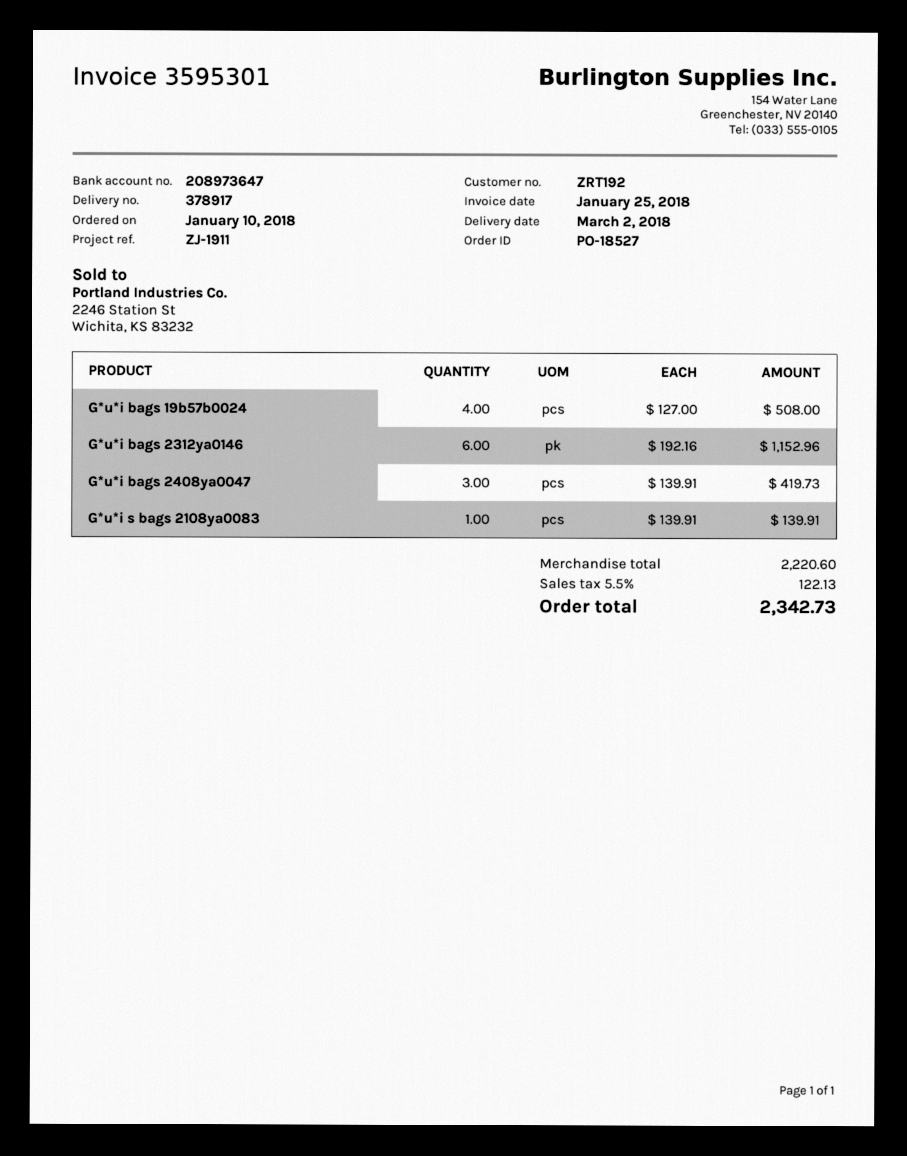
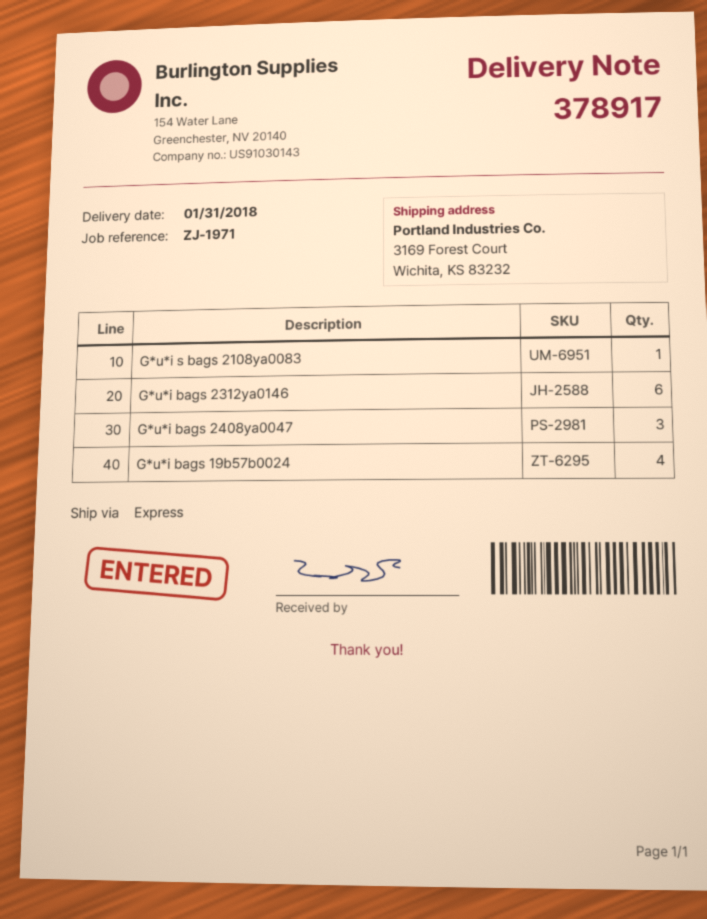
delivery date: 2018-03-02 -> 2018-01-31
reference: ZJ-1911 -> ZJ-1971

